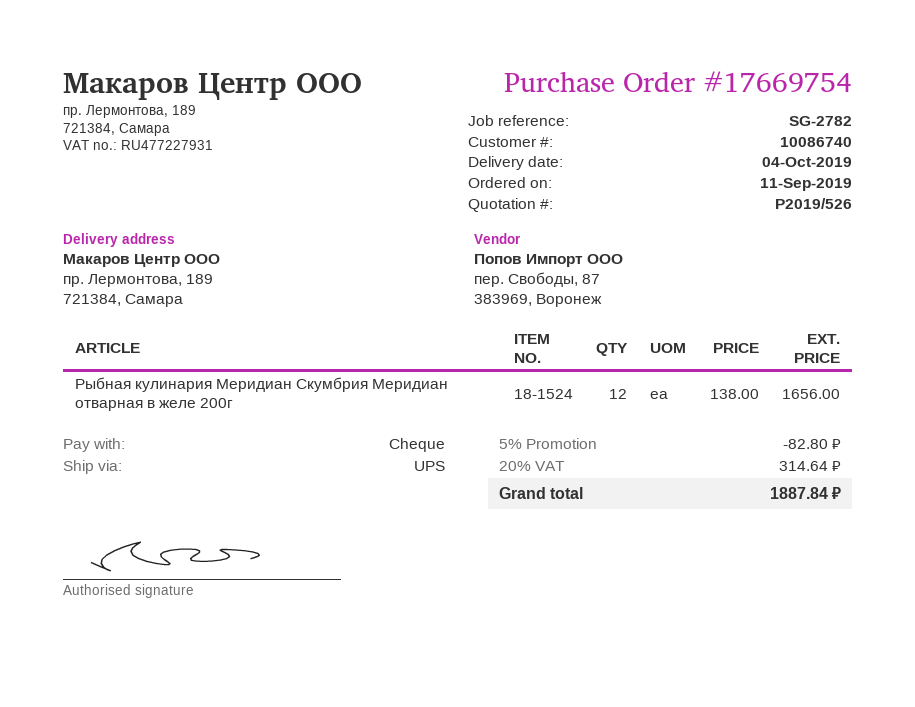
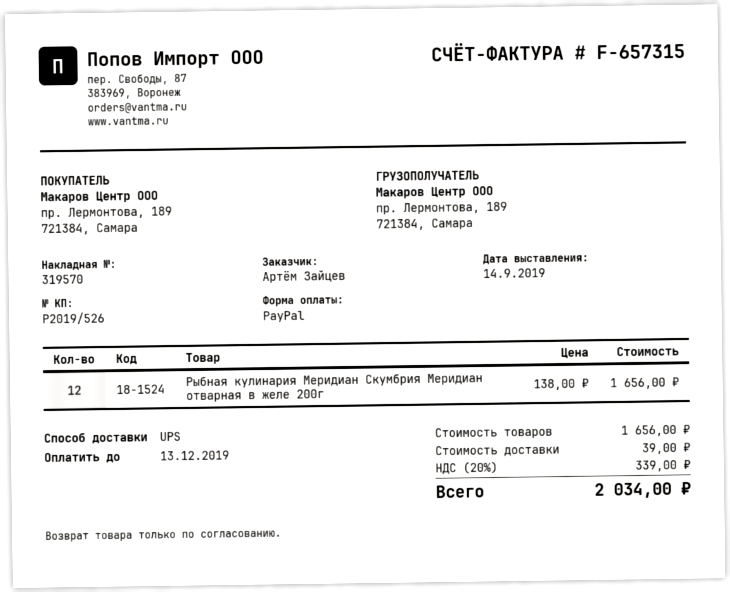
payment method: cheque -> PayPal
discount: 5% = 82.80 -> none
shipping: none -> 39.00
tax: 20% = 314.64 -> 20% = 339.00
total: 1887.84 -> 2034.00

